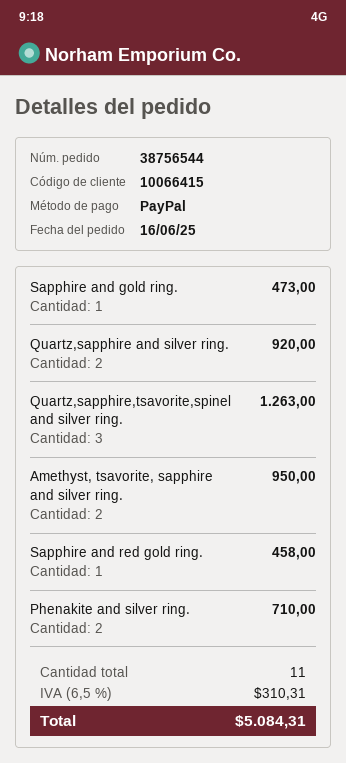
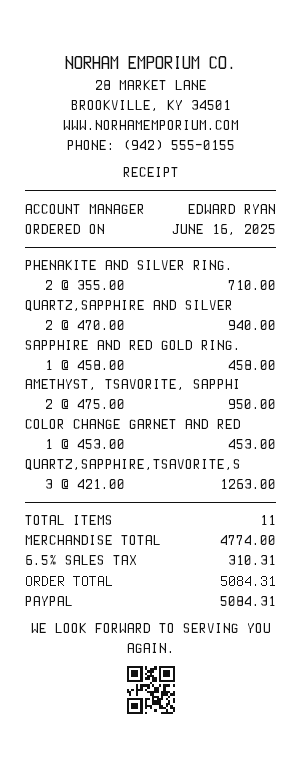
Sapphire and gold ring.: 1 for 473.00 -> none
Quartz,sapphire and silver ring.: 2 for 920.00 -> 2 for 940.00
COLOR CHANGE GARNET AND RED: none -> 1 for 453.00

